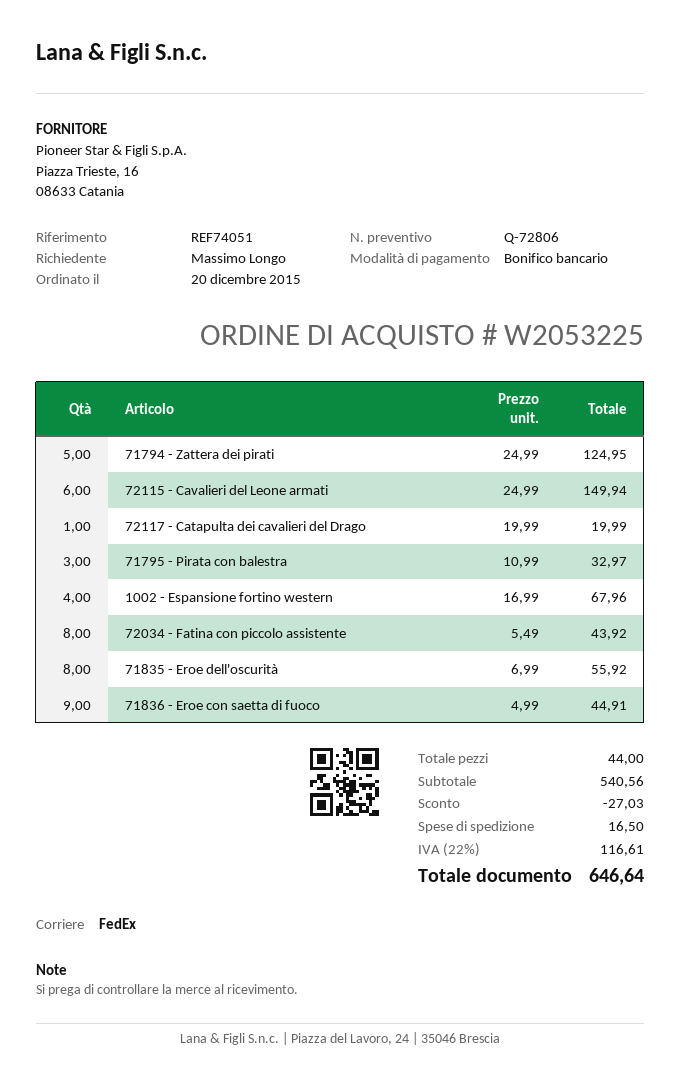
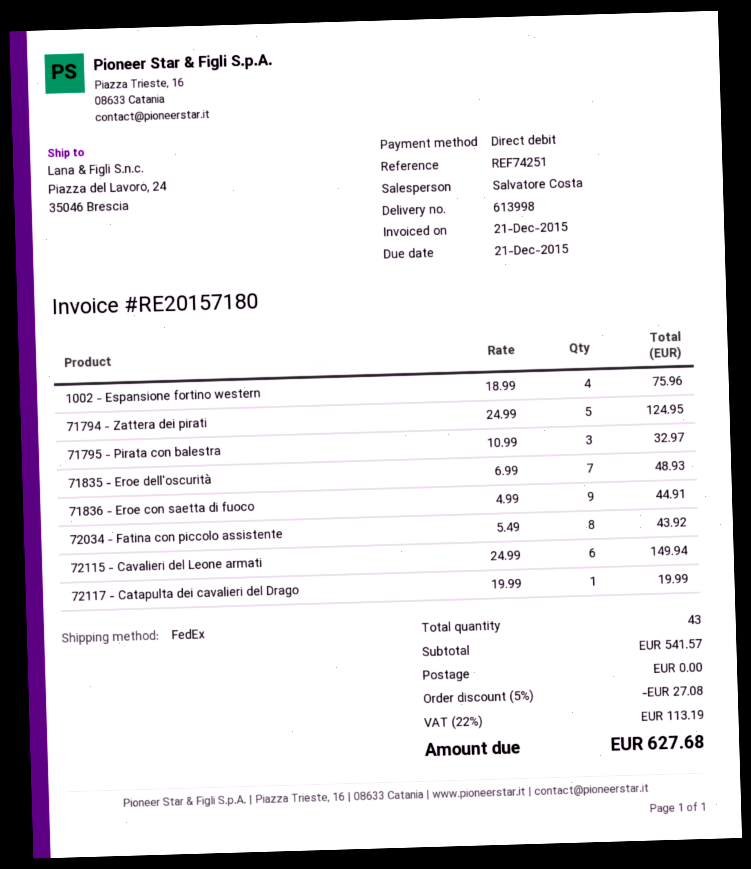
reference: REF74051 -> REF74251
payment method: bank transfer -> direct debit
1002 - Espansione fortino western: 4 x 16.99 = 67.96 -> 4 x 18.99 = 75.96
71835 - Eroe dell'oscurità: 8 x 6.99 = 55.92 -> 7 x 6.99 = 48.93
total quantity: 44 -> 43
subtotal: 540.56 -> 541.57
discount: 27.03 -> 27.08
shipping: 16.50 -> 0.00
tax: 22% = 116.61 -> 22% = 113.19
total: 646.64 -> 627.68

